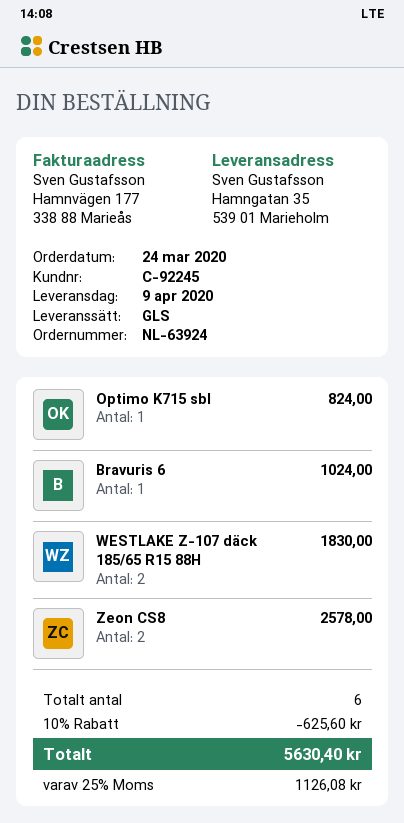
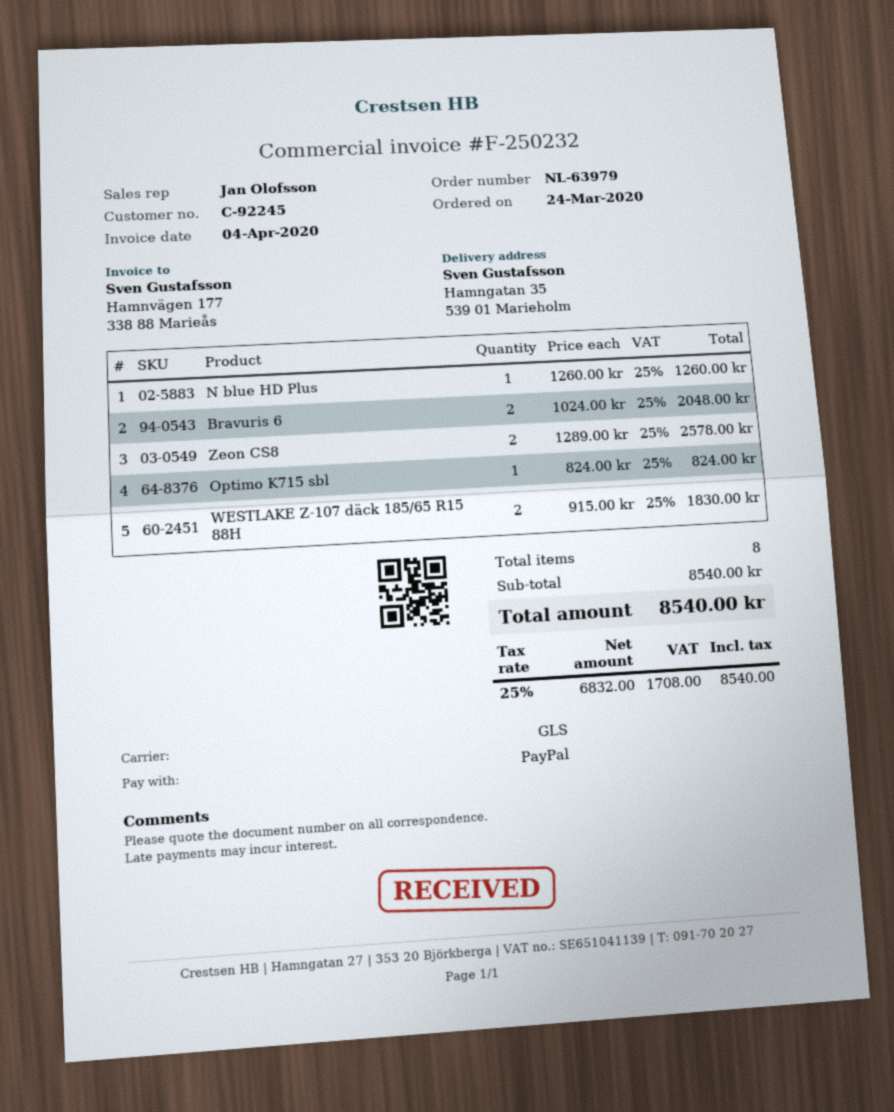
order number: NL-63924 -> NL-63979
Bravuris 6: 1 for 1024.00 -> 2 for 2048.00
N blue HD Plus: none -> 1 for 1260.00
total quantity: 6 -> 8
discount: 10% = 625.60 -> none
tax: 25% = 1126.08 -> 25% = 1708.00
total: 5630.40 -> 8540.00

